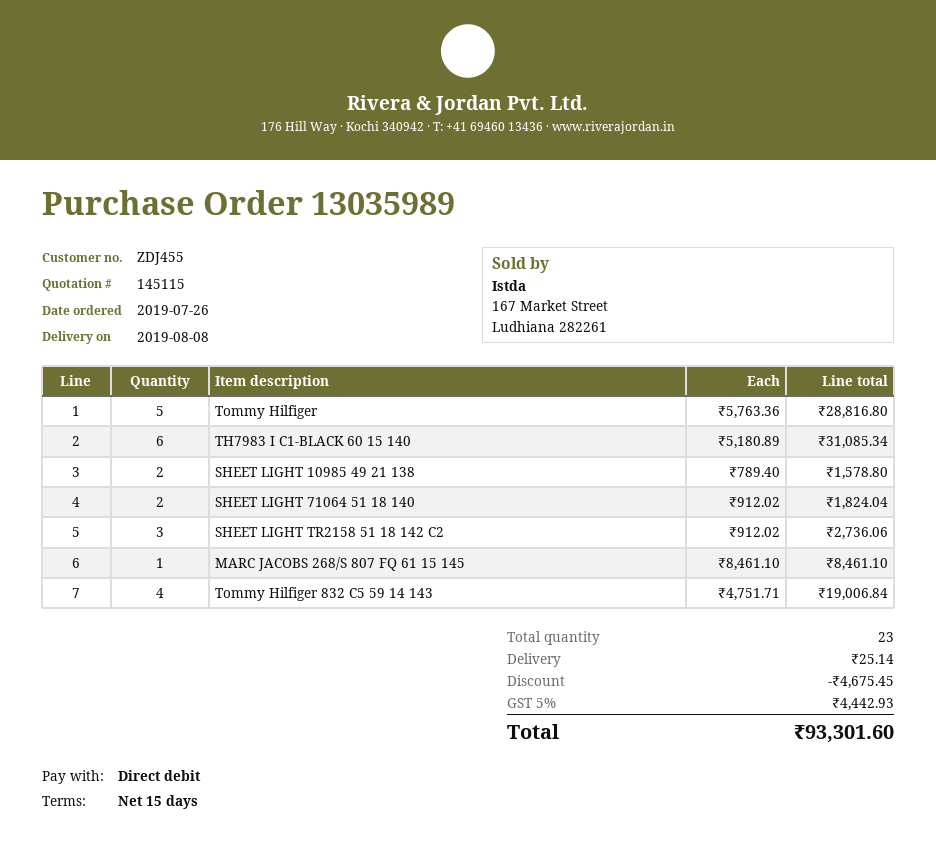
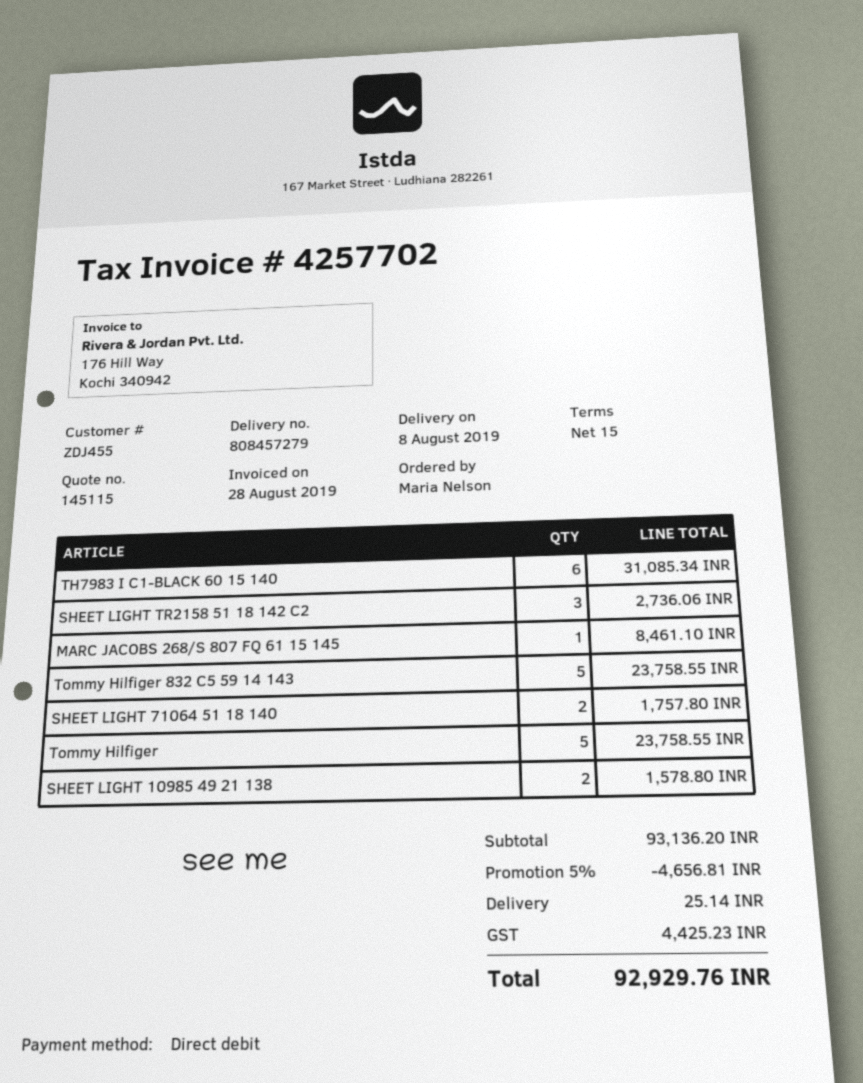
Tommy Hilfiger: 5 for 28816.80 -> 5 for 23758.55
SHEET LIGHT 71064 51 18 140: 2 for 1824.04 -> 2 for 1757.80
Tommy Hilfiger 832 C5 59 14 143: 4 for 19006.84 -> 5 for 23758.55
discount: 4675.45 -> 4656.81
tax: 4442.93 -> 4425.23
total: 93301.60 -> 92929.76

